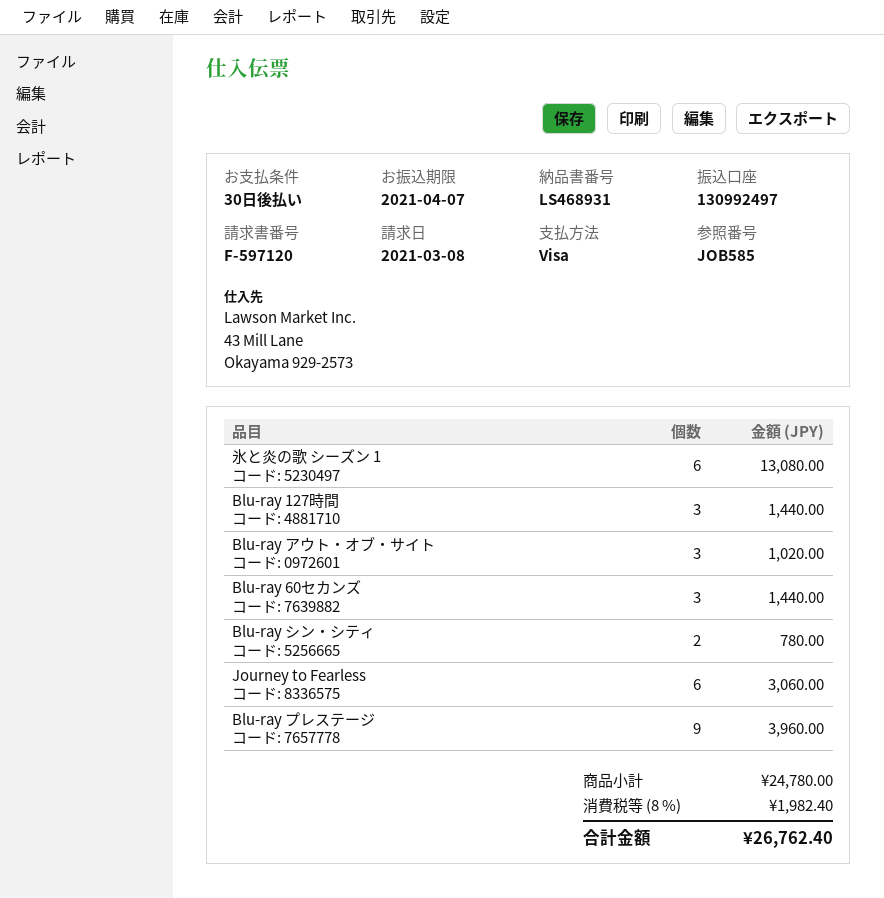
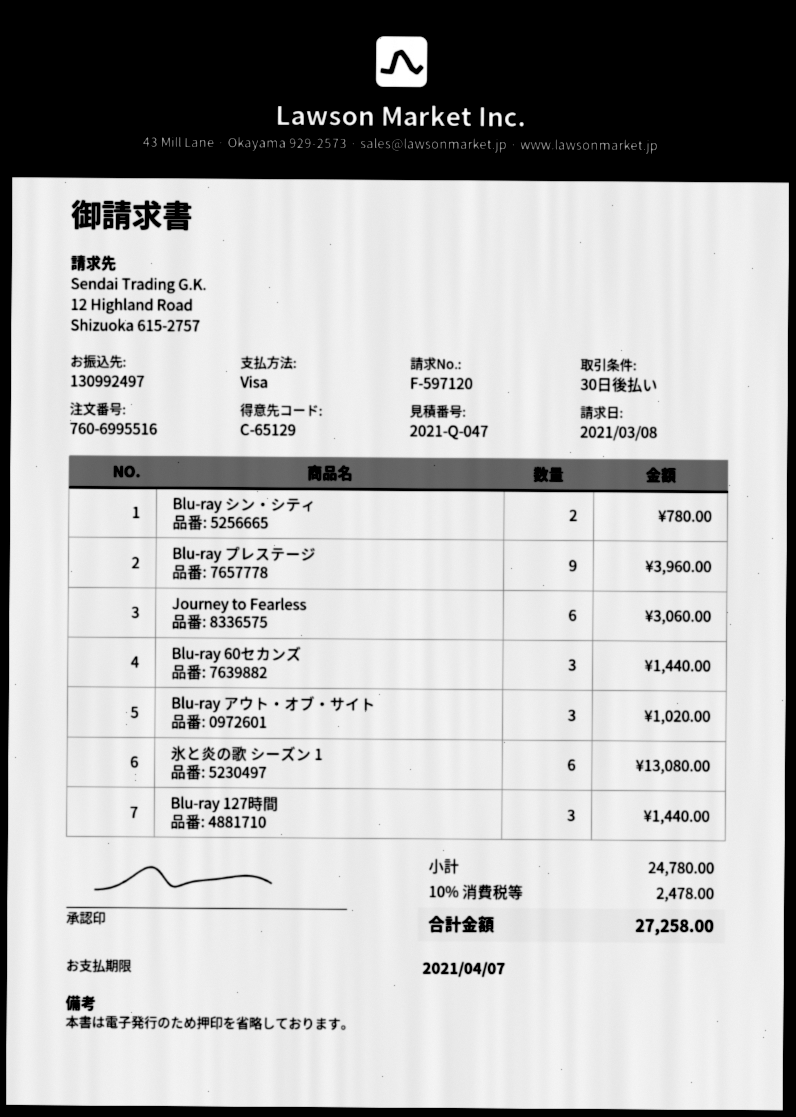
tax: 8% = 1982.40 -> 10% = 2478.00
total: 26762.40 -> 27258.00

